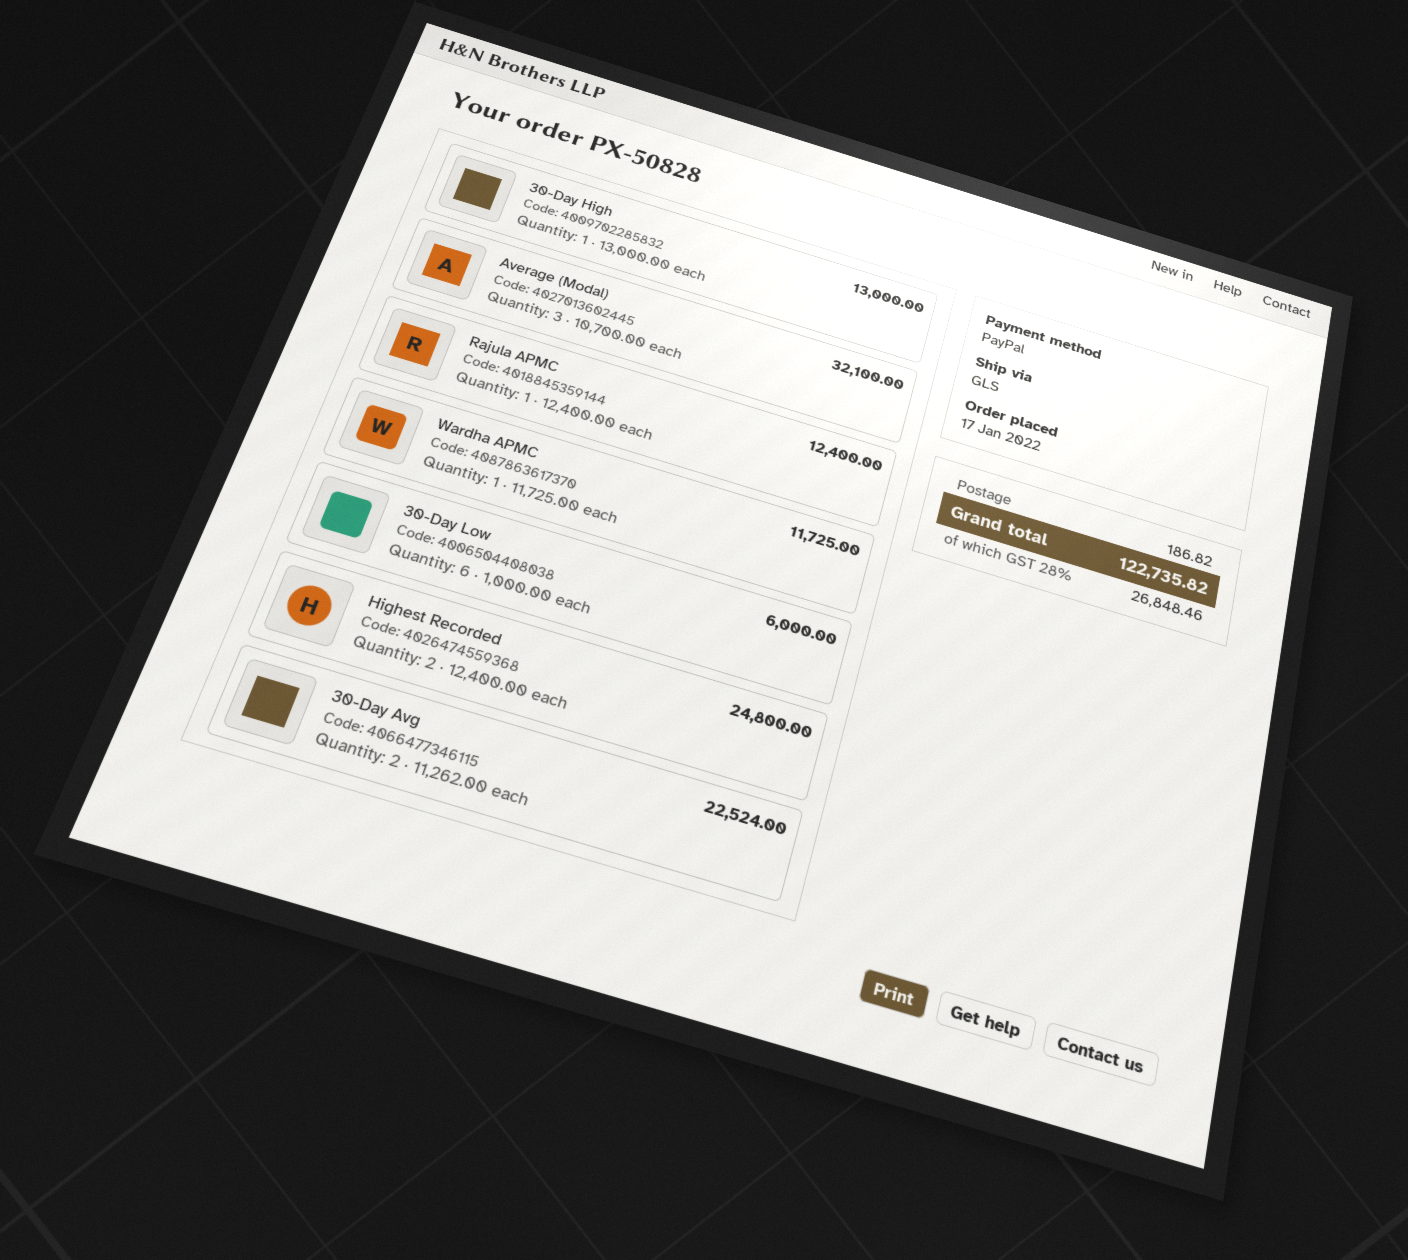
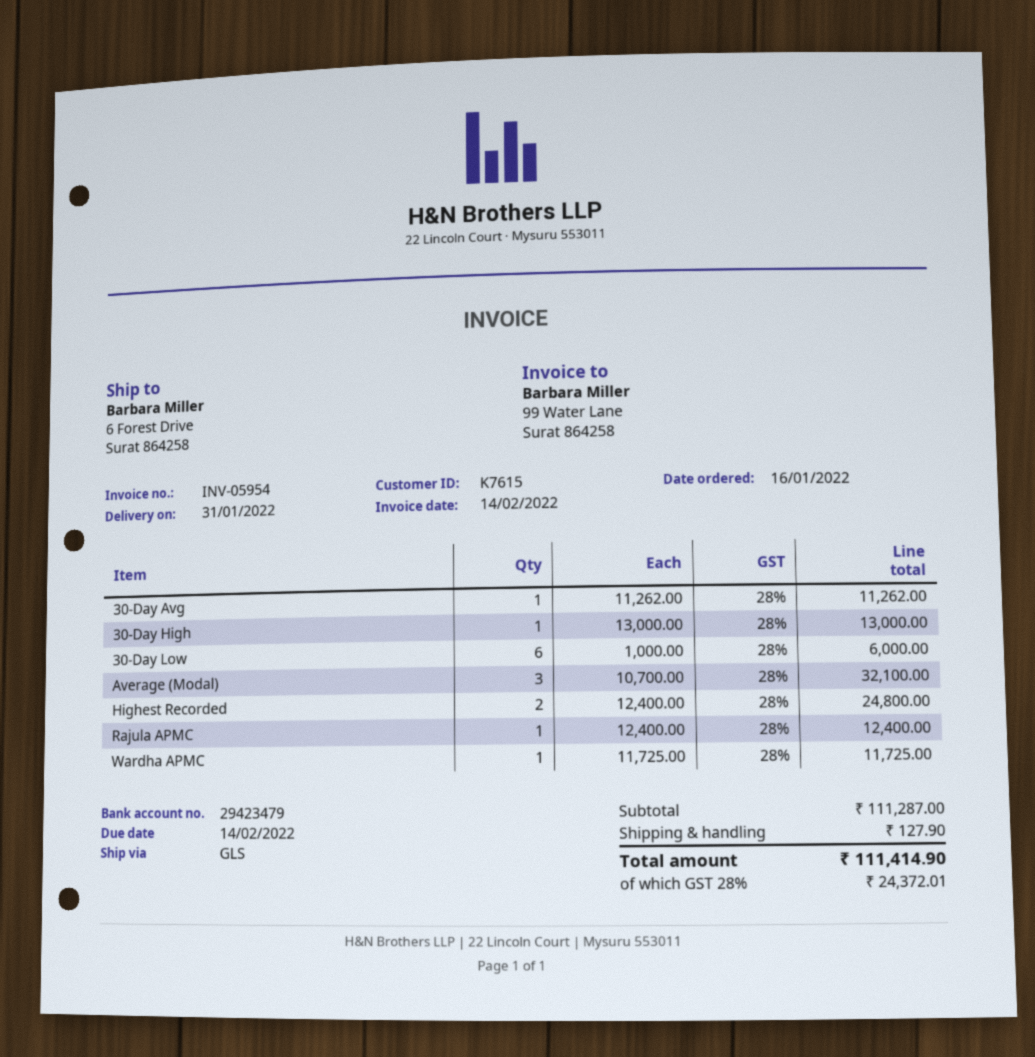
order date: 2022-01-17 -> 2022-01-16
30-Day Avg: 2 x 11262.00 = 22524.00 -> 1 x 11262.00 = 11262.00
shipping: 186.82 -> 127.90
tax: 28% = 26848.46 -> 28% = 24372.01
total: 122735.82 -> 111414.90

